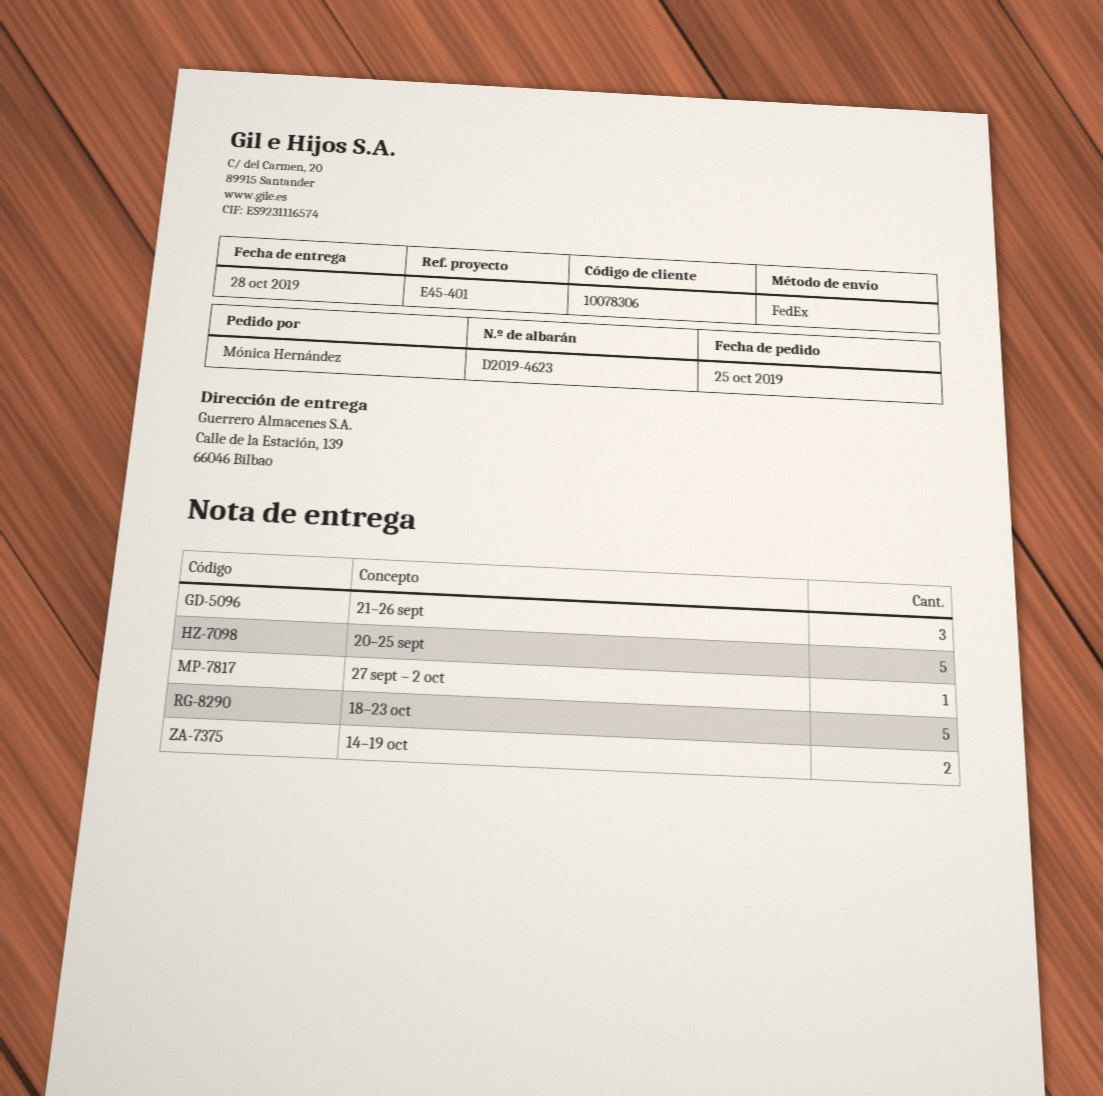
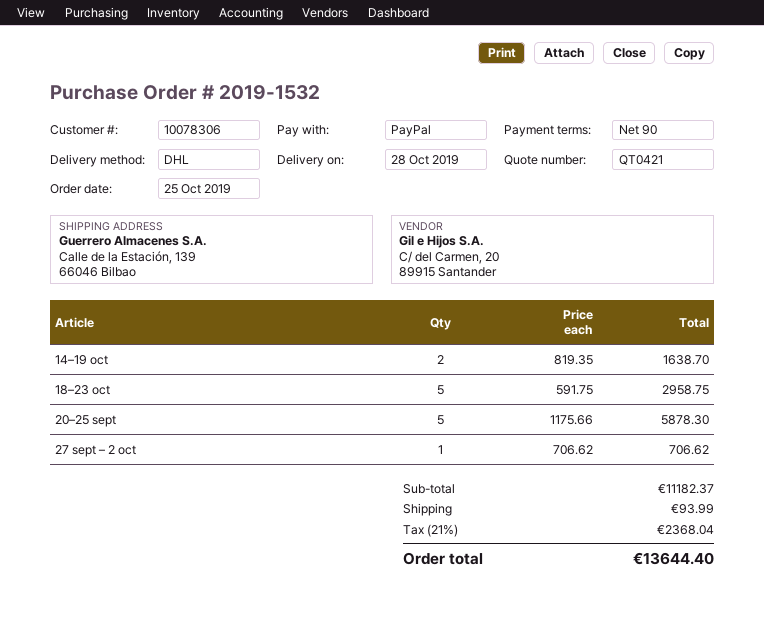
shipping method: FedEx -> DHL
21–26 sept: 3 -> none

